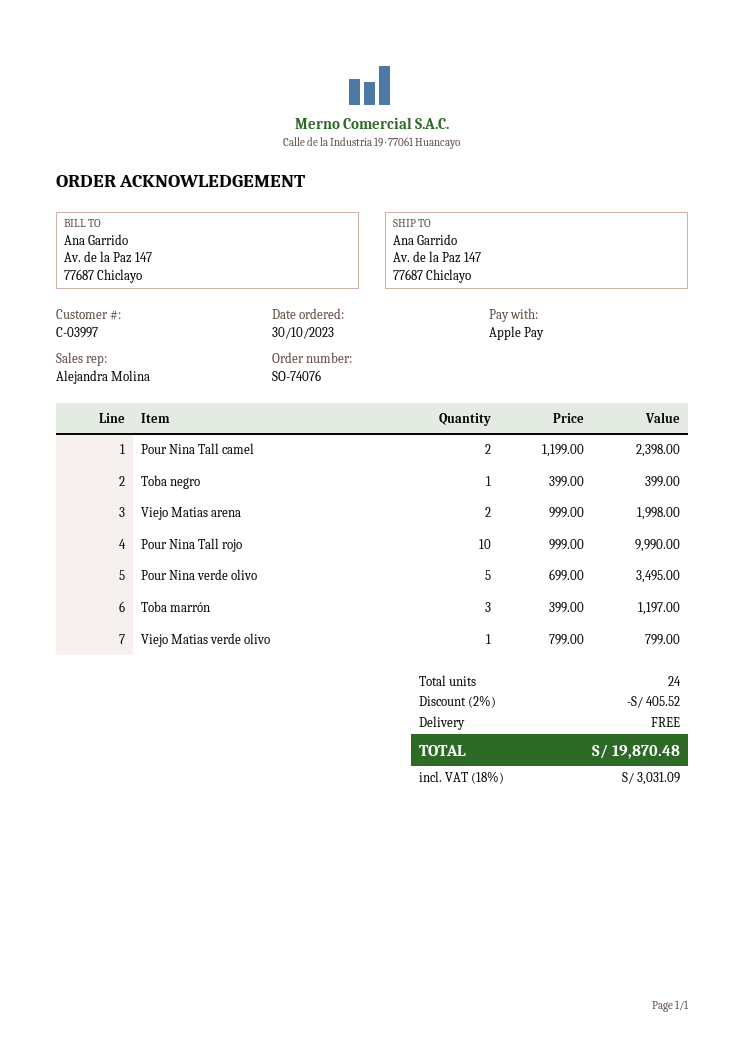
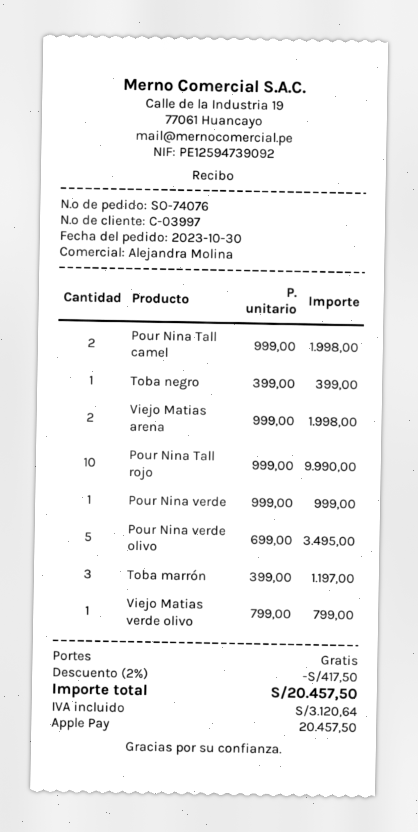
Pour Nina Tall camel: 2 x 1199.00 = 2398.00 -> 2 x 999.00 = 1998.00
Pour Nina verde: none -> 1 x 999.00 = 999.00
discount: 2% = 405.52 -> 2% = 417.50
tax: 3031.09 -> 3120.64
total: 19870.48 -> 20457.50

